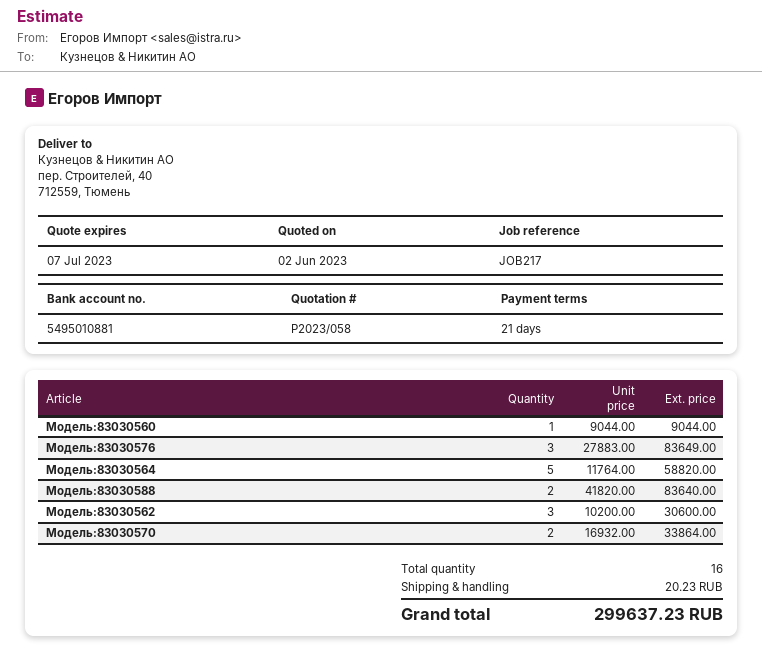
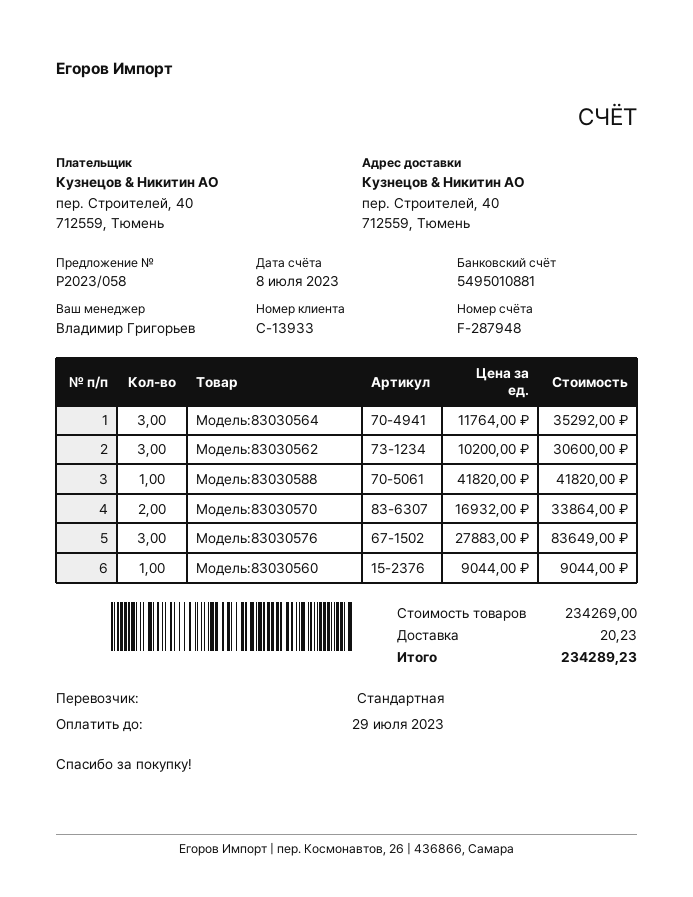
Модель:83030564: 5 x 11764.00 = 58820.00 -> 3 x 11764.00 = 35292.00
Модель:83030588: 2 x 41820.00 = 83640.00 -> 1 x 41820.00 = 41820.00
total: 299637.23 -> 234289.23

